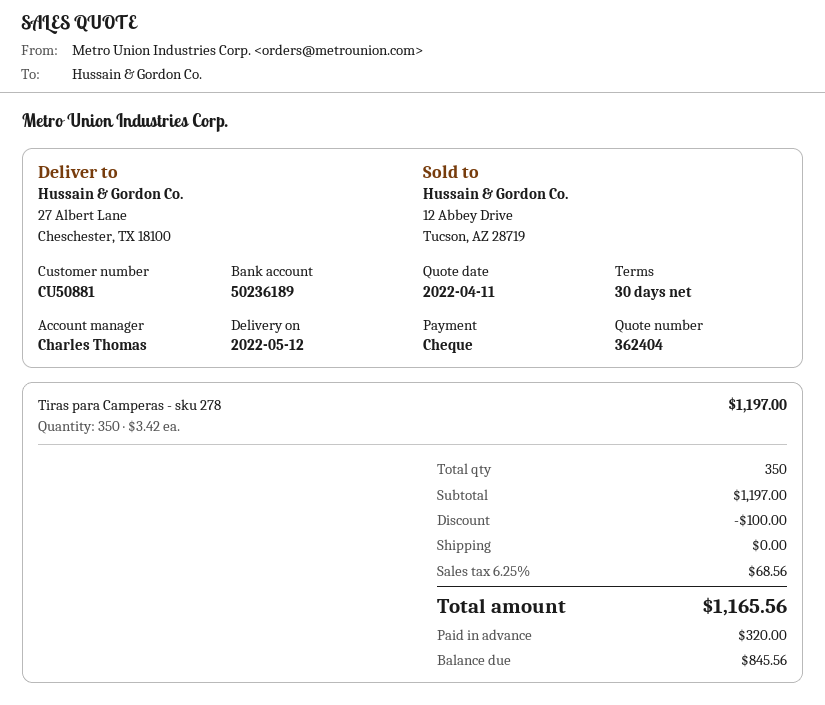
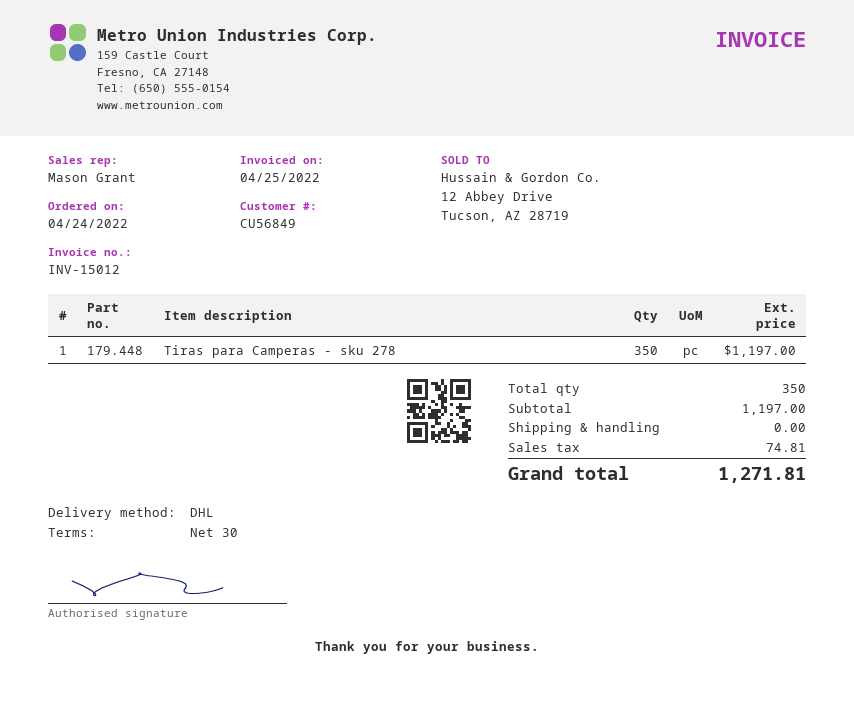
customer number: CU50881 -> CU56849
sales rep: Charles Thomas -> Mason Grant
discount: 100.00 -> none
tax: 68.56 -> 74.81
total: 1165.56 -> 1271.81

